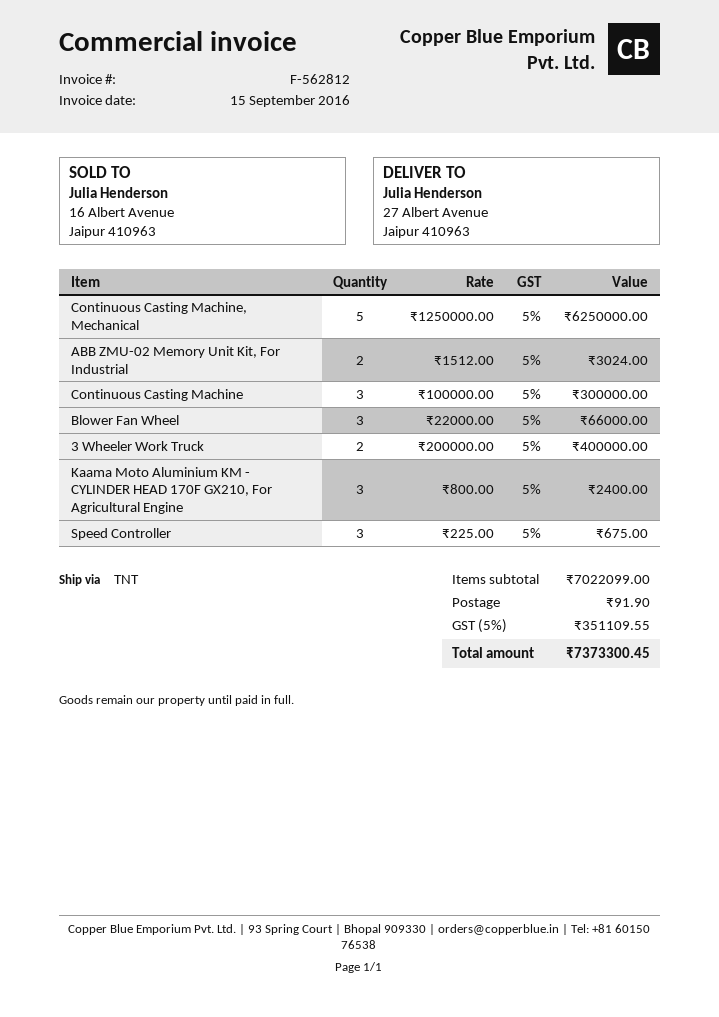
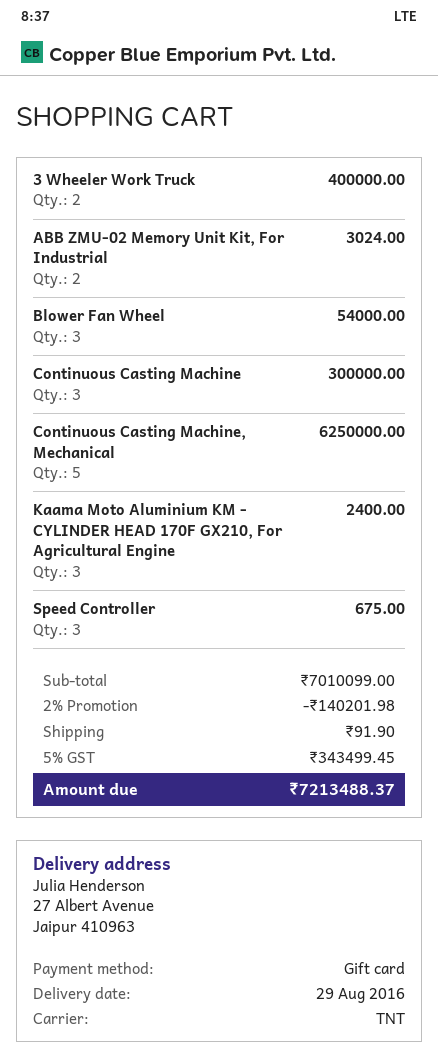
Blower Fan Wheel: 3 for 66000.00 -> 3 for 54000.00
subtotal: 7022099.00 -> 7010099.00
discount: none -> 2% = 140201.98
tax: 5% = 351109.55 -> 5% = 343499.45
total: 7373300.45 -> 7213488.37

